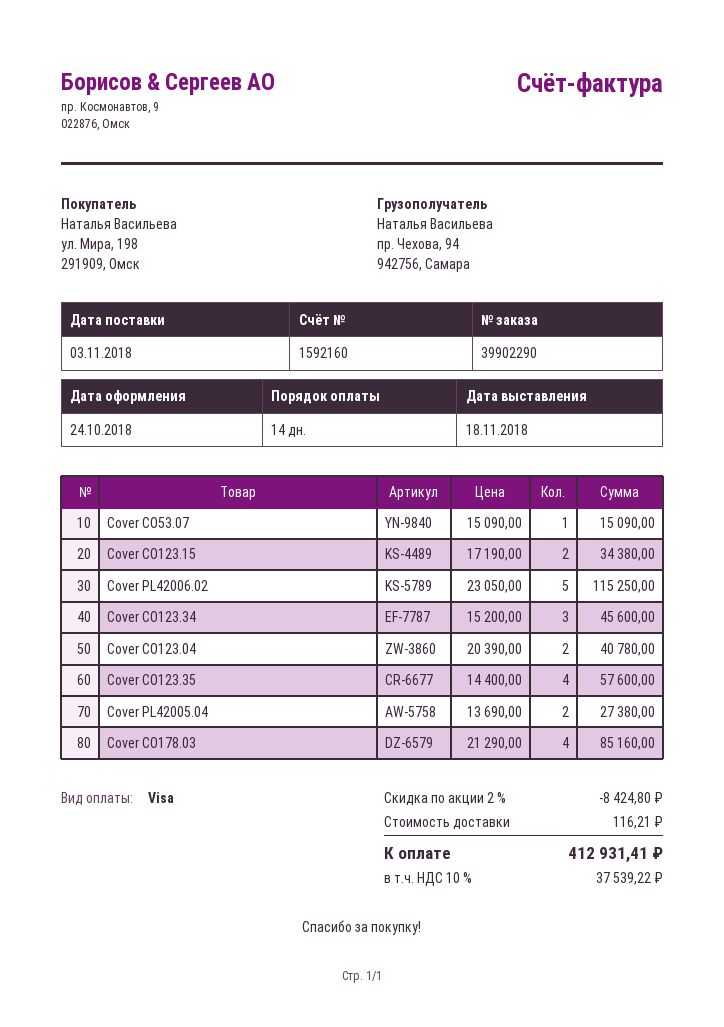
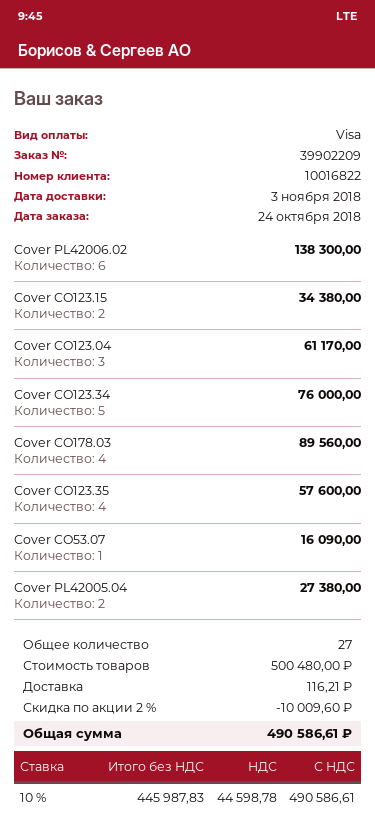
order number: 39902290 -> 39902209
Cover CO53.07: 1 for 15090.00 -> 1 for 16090.00
Cover PL42006.02: 5 for 115250.00 -> 6 for 138300.00
Cover CO123.34: 3 for 45600.00 -> 5 for 76000.00
Cover CO123.04: 2 for 40780.00 -> 3 for 61170.00
Cover CO178.03: 4 for 85160.00 -> 4 for 89560.00
discount: 2% = 8424.80 -> 2% = 10009.60
tax: 10% = 37539.22 -> 10% = 44598.78
total: 412931.41 -> 490586.61

